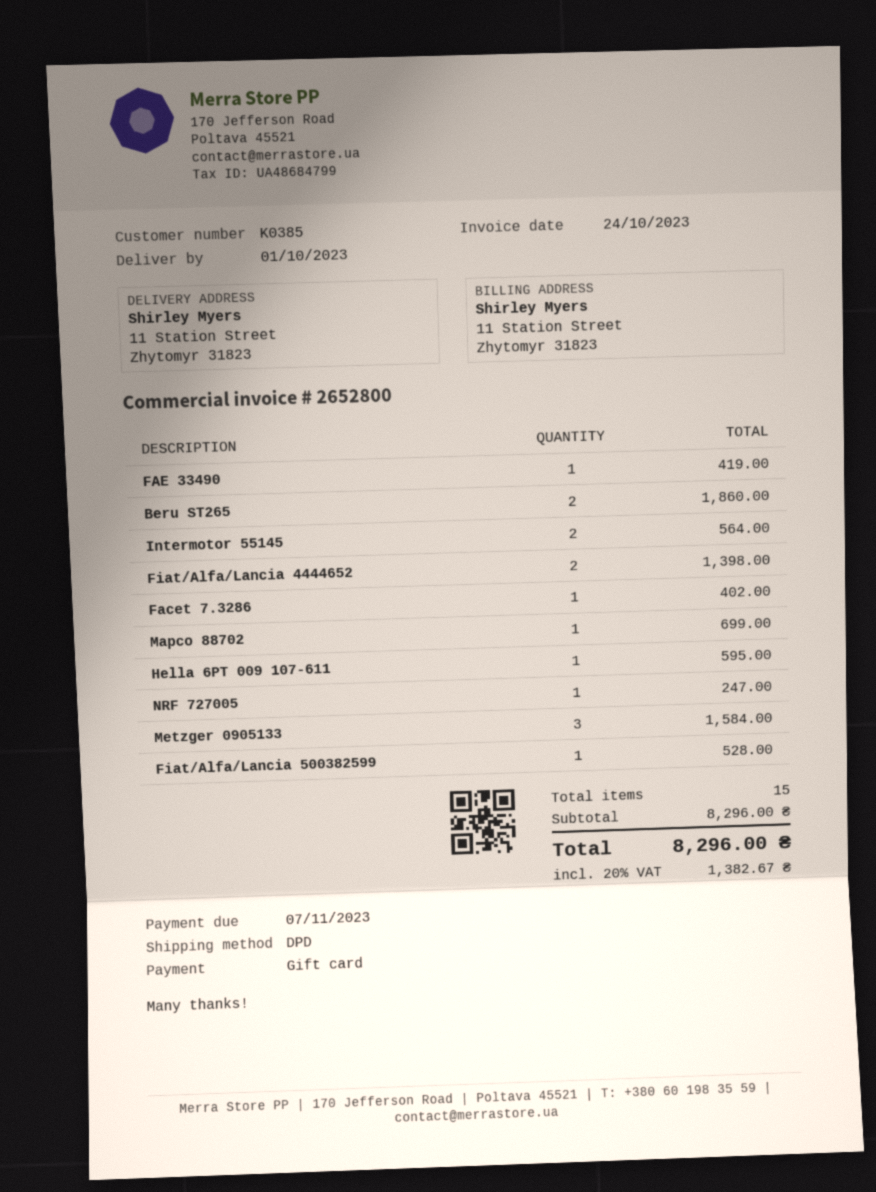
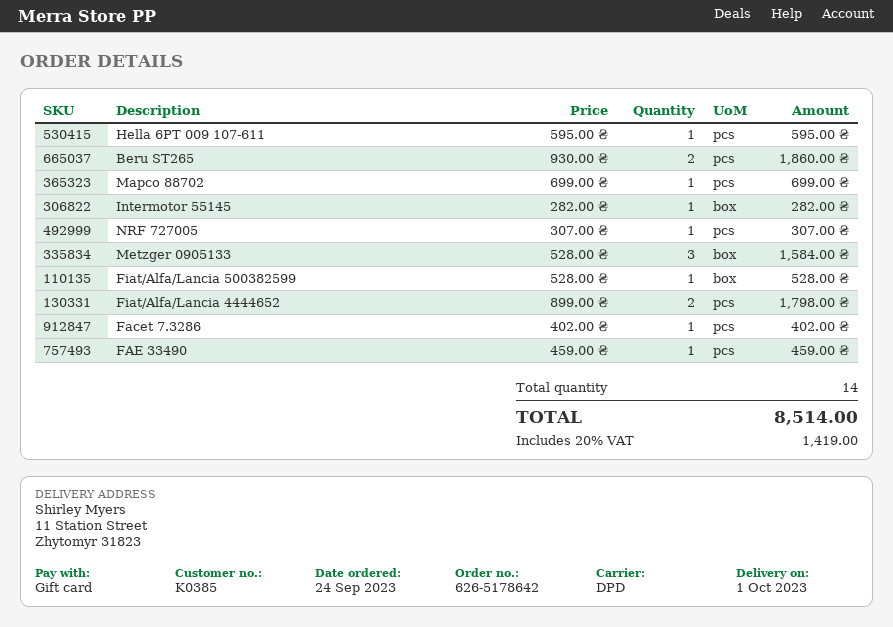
FAE 33490: 1 for 419.00 -> 1 for 459.00
Intermotor 55145: 2 for 564.00 -> 1 for 282.00
Fiat/Alfa/Lancia 4444652: 2 for 1398.00 -> 2 for 1798.00
NRF 727005: 1 for 247.00 -> 1 for 307.00
total quantity: 15 -> 14
tax: 20% = 1382.67 -> 20% = 1419.00
total: 8296.00 -> 8514.00

